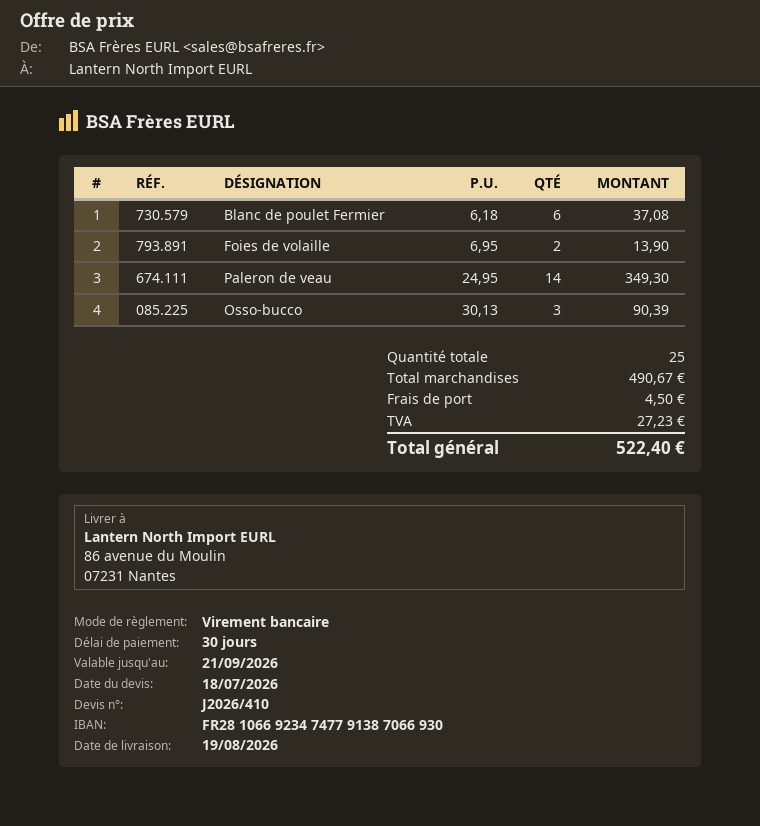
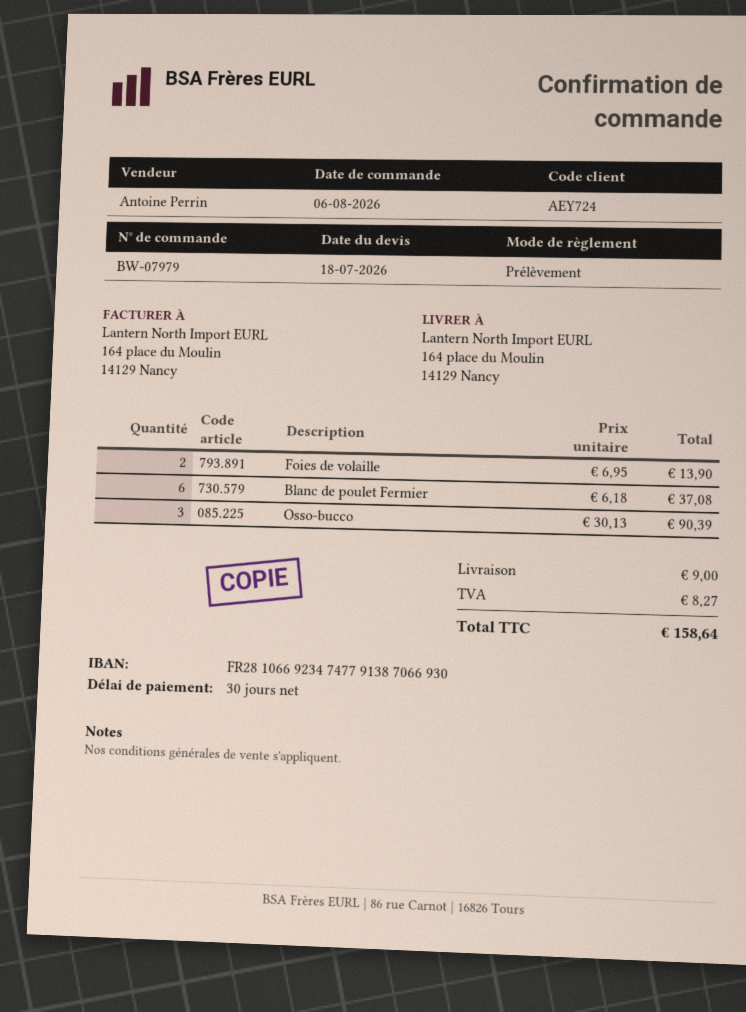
payment method: bank transfer -> direct debit
ship to: 86 avenue du Moulin, 07231 Nantes -> 164 place du Moulin, 14129 Nancy
Paleron de veau: 14 x 24.95 = 349.30 -> none
shipping: 4.50 -> 9.00
tax: 27.23 -> 8.27
total: 522.40 -> 158.64

